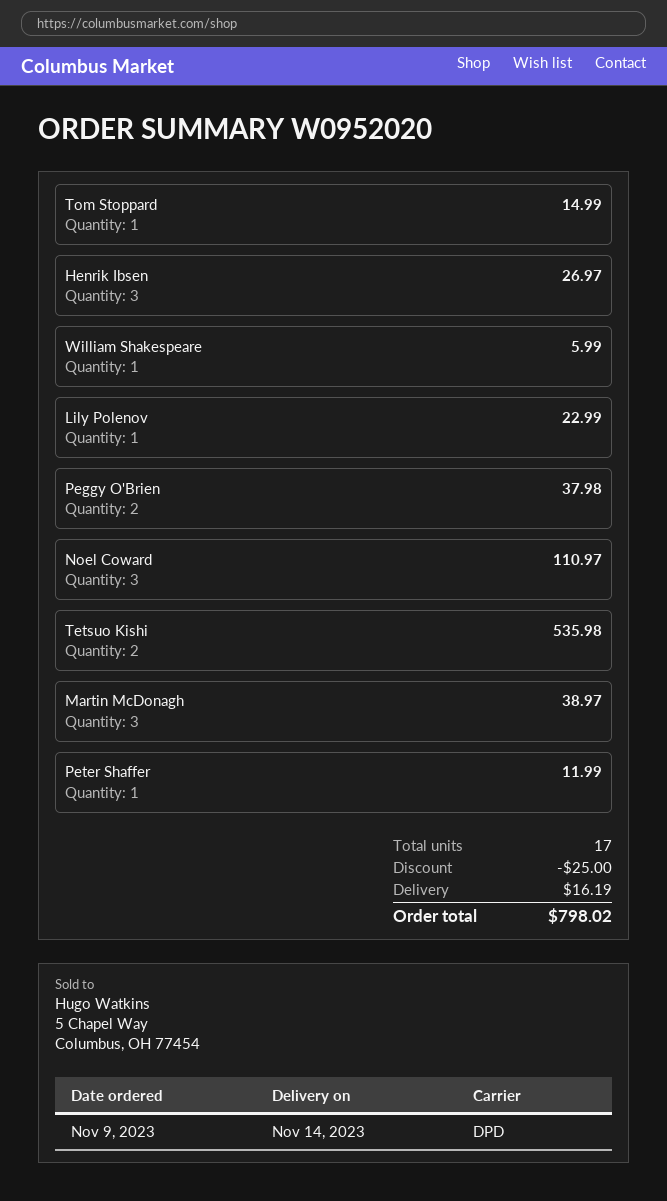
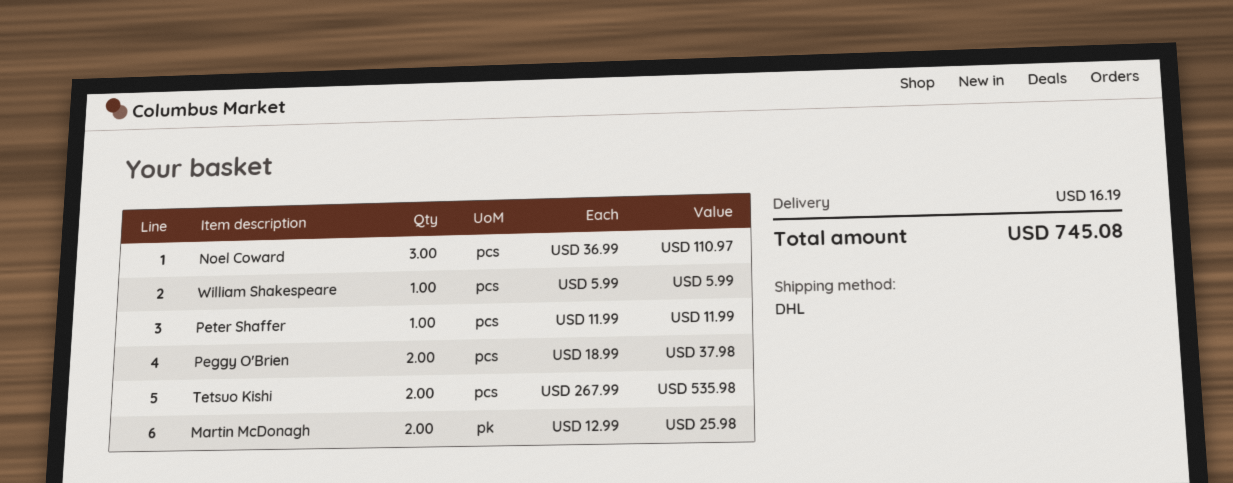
shipping method: DPD -> DHL
Tom Stoppard: 1 for 14.99 -> none
Henrik Ibsen: 3 for 26.97 -> none
Lily Polenov: 1 for 22.99 -> none
Martin McDonagh: 3 for 38.97 -> 2 for 25.98
discount: 25.00 -> none
total: 798.02 -> 745.08

